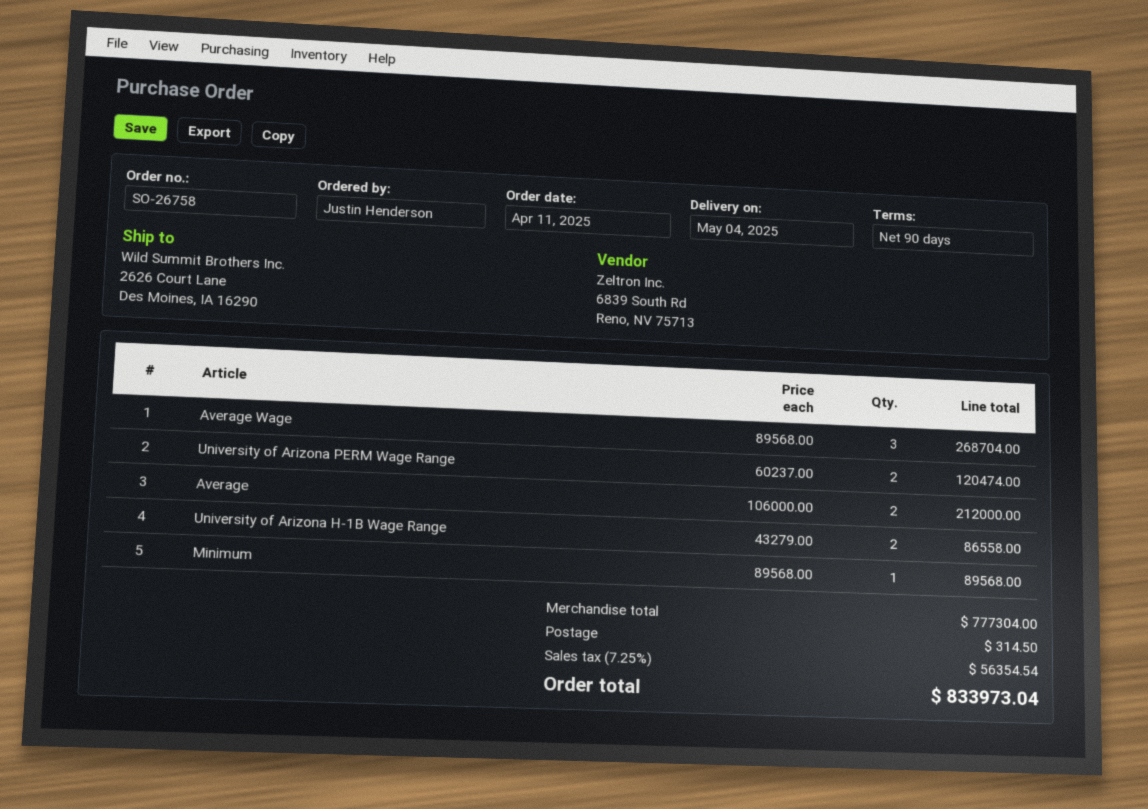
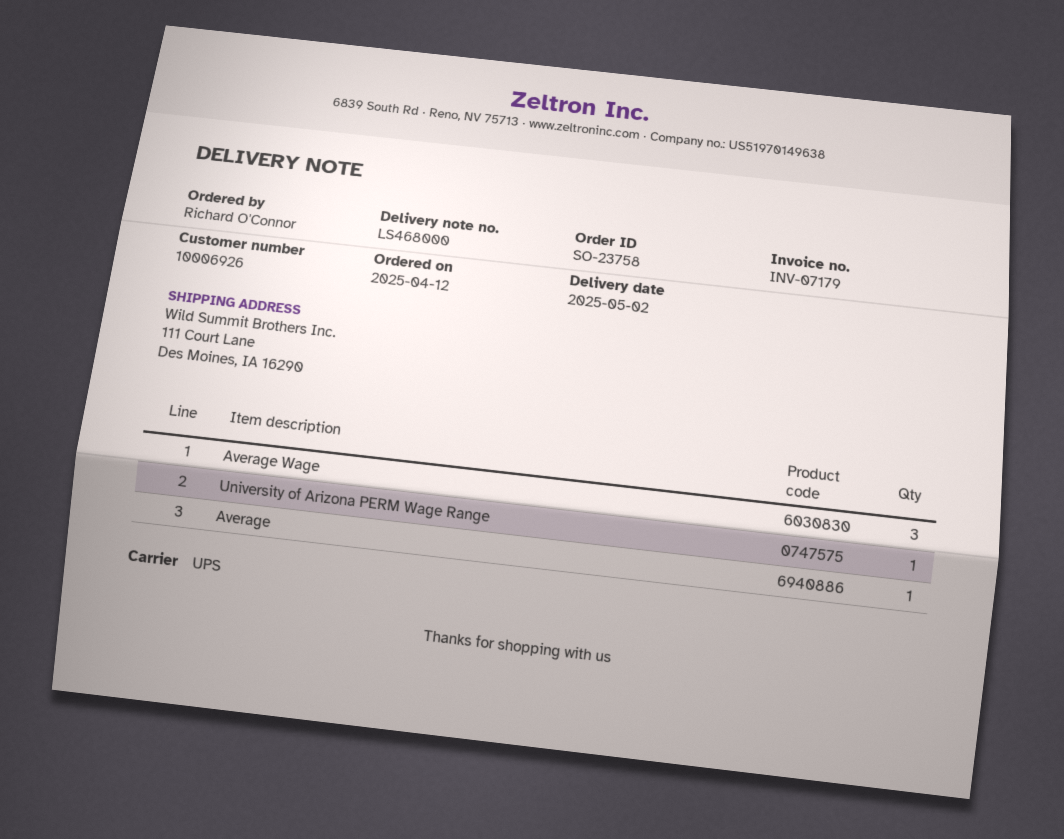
order number: SO-26758 -> SO-23758
order date: 2025-04-11 -> 2025-04-12
delivery date: 2025-05-04 -> 2025-05-02
ordered by: Justin Henderson -> Richard O'Connor
ship to: 2626 Court Lane, Des Moines, IA 16290 -> 111 Court Lane, Des Moines, IA 16290
University of Arizona PERM Wage Range: 2 -> 1
Average: 2 -> 1
University of Arizona H-1B Wage Range: 2 -> none
Minimum: 1 -> none

